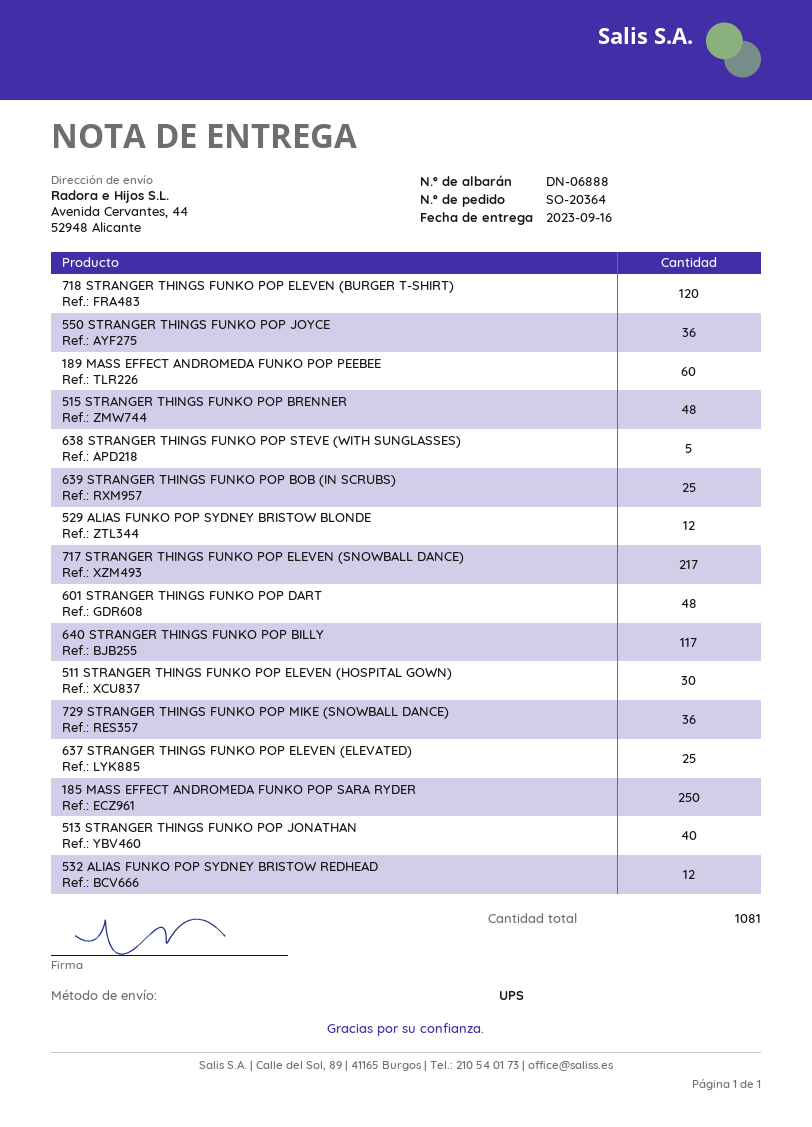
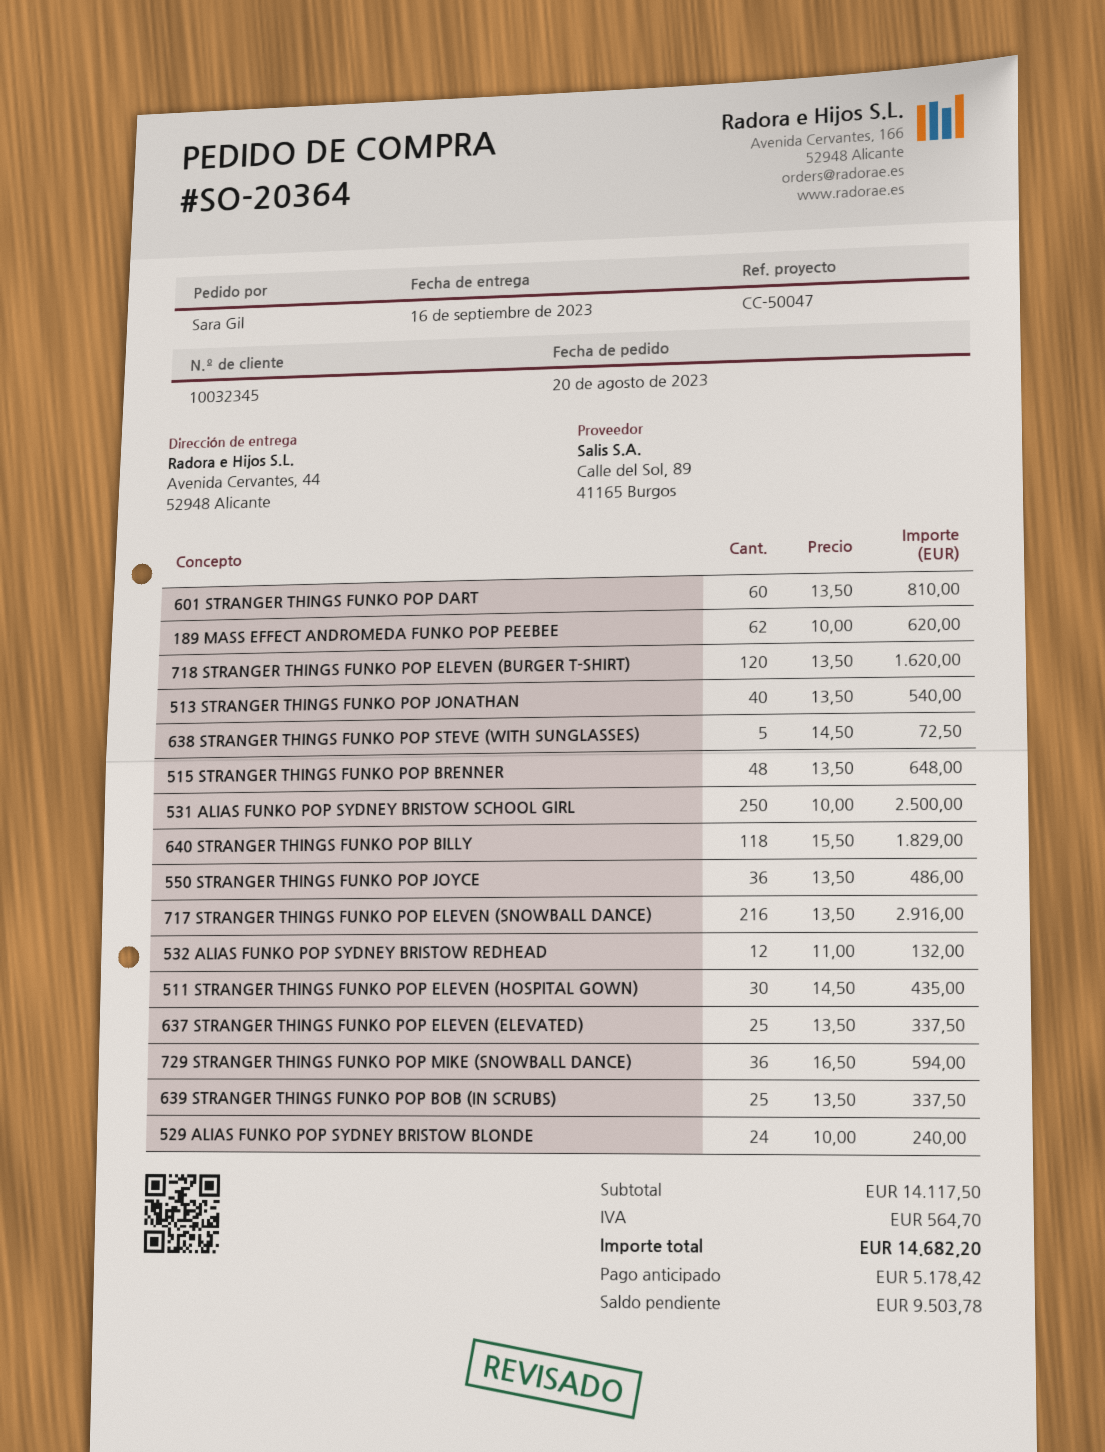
189 MASS EFFECT ANDROMEDA FUNKO POP PEEBEE: 60 -> 62
529 ALIAS FUNKO POP SYDNEY BRISTOW BLONDE: 12 -> 24
717 STRANGER THINGS FUNKO POP ELEVEN (SNOWBALL DANCE): 217 -> 216
601 STRANGER THINGS FUNKO POP DART: 48 -> 60
640 STRANGER THINGS FUNKO POP BILLY: 117 -> 118
185 MASS EFFECT ANDROMEDA FUNKO POP SARA RYDER: 250 -> none
531 ALIAS FUNKO POP SYDNEY BRISTOW SCHOOL GIRL: none -> 250

